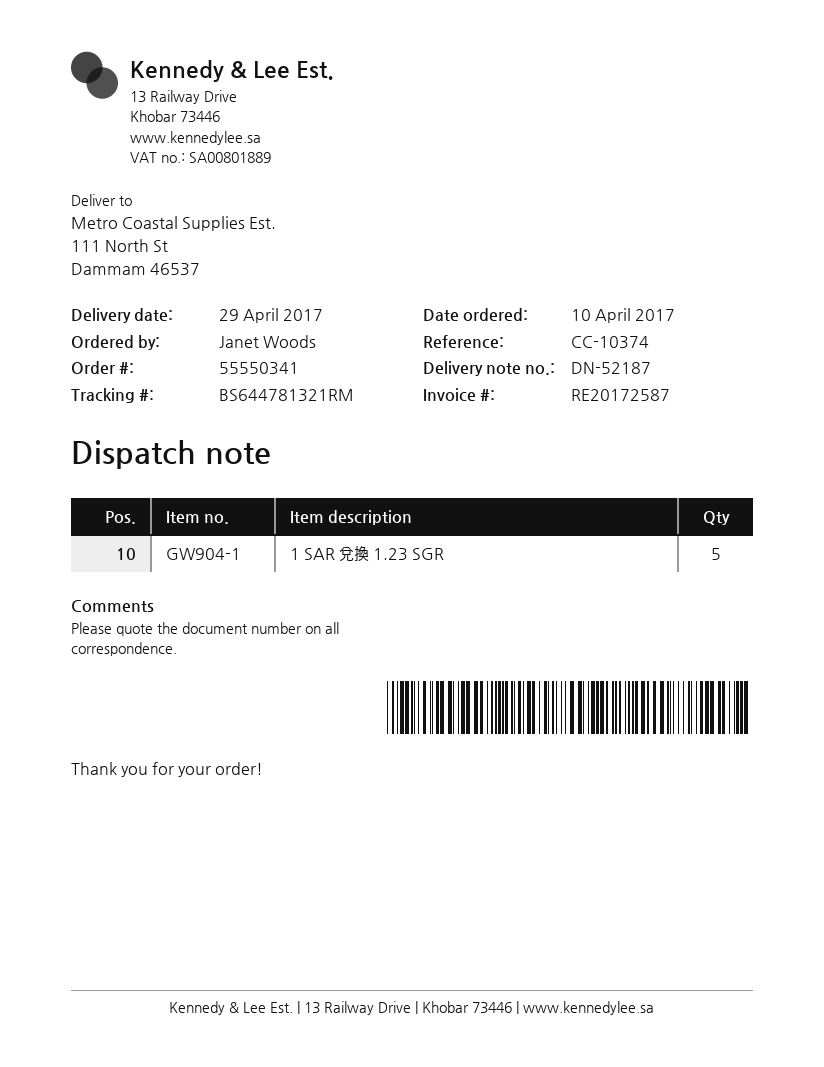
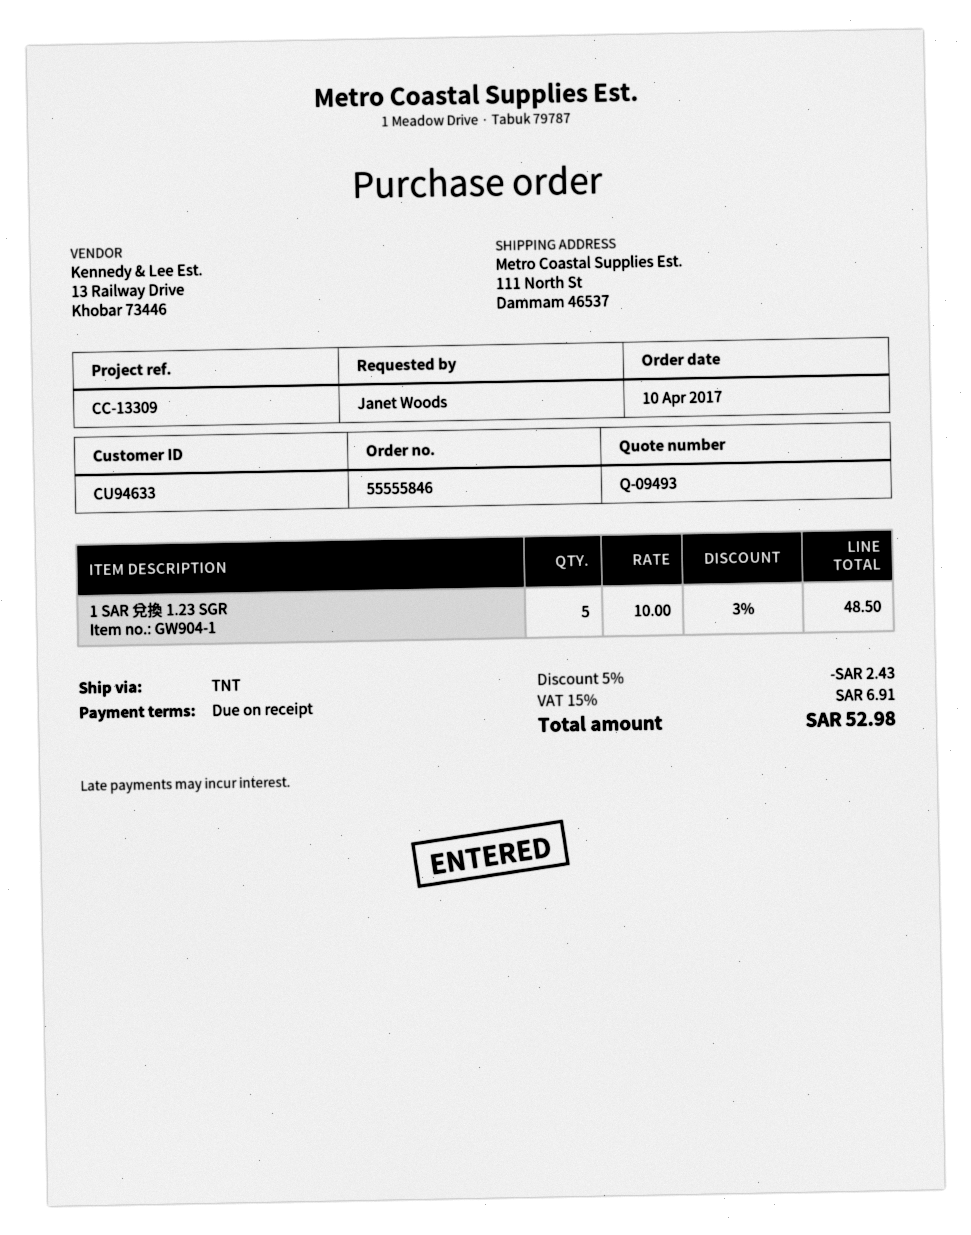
order number: 55550341 -> 55555846
reference: CC-10374 -> CC-13309

